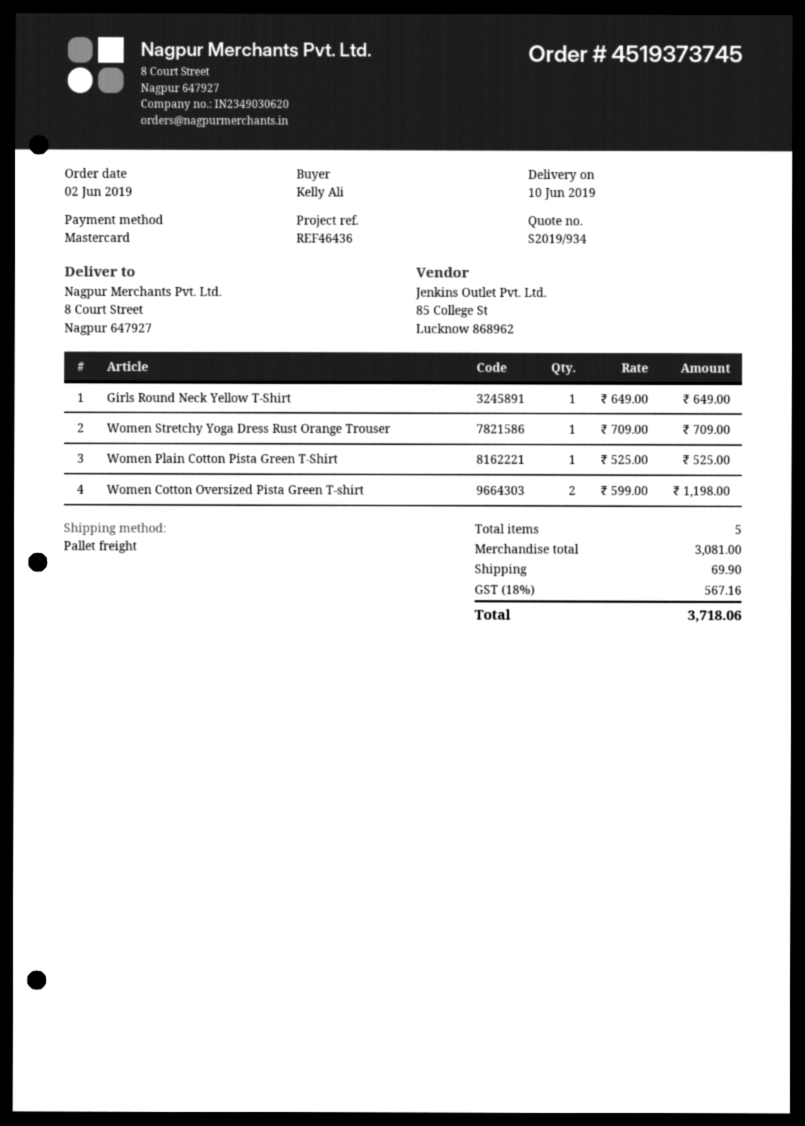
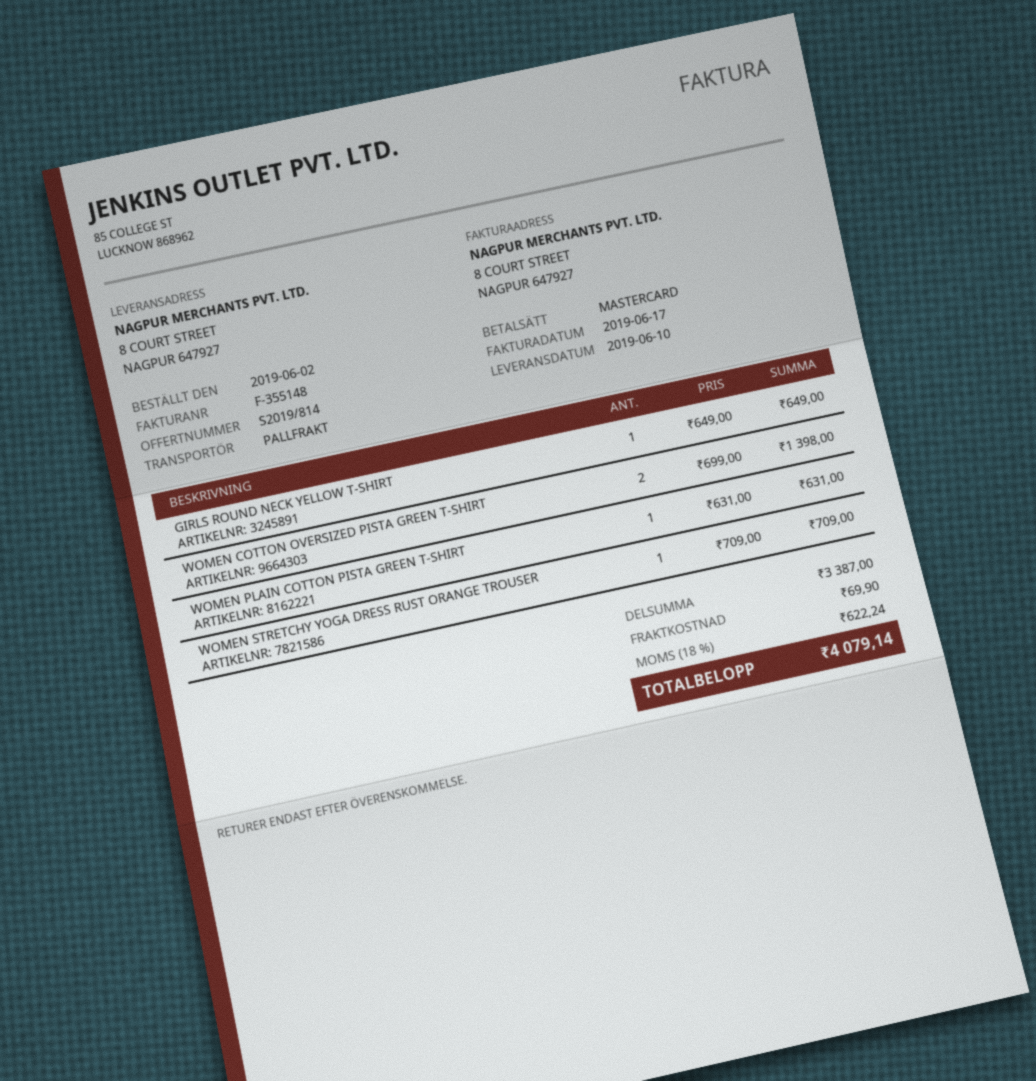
quote number: S2019/934 -> S2019/814
Women Plain Cotton Pista Green T-Shirt: 1 x 525.00 = 525.00 -> 1 x 631.00 = 631.00
Women Cotton Oversized Pista Green T-shirt: 2 x 599.00 = 1198.00 -> 2 x 699.00 = 1398.00
subtotal: 3081.00 -> 3387.00
tax: 18% = 567.16 -> 18% = 622.24
total: 3718.06 -> 4079.14

